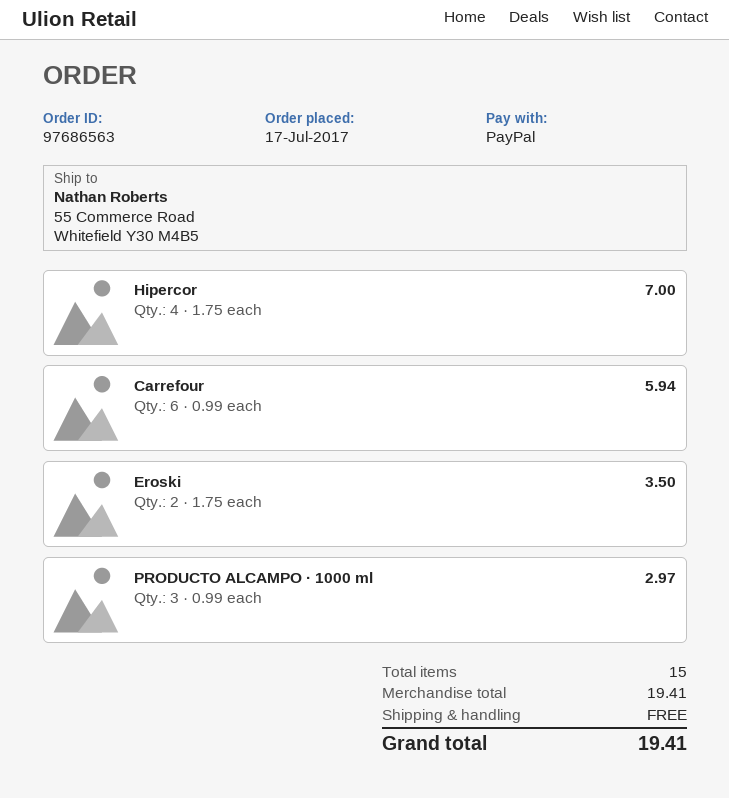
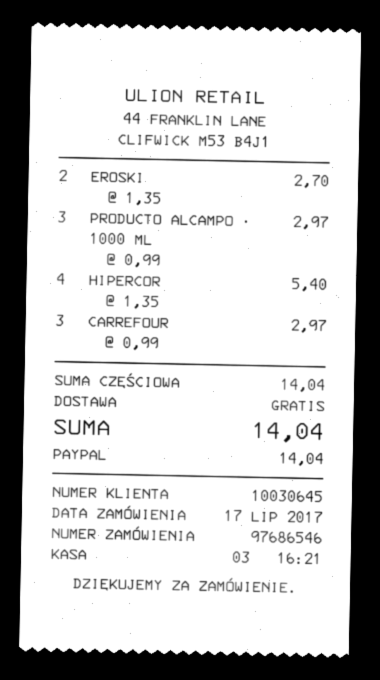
order number: 97686563 -> 97686546
Hipercor: 4 x 1.75 = 7.00 -> 4 x 1.35 = 5.40
Carrefour: 6 x 0.99 = 5.94 -> 3 x 0.99 = 2.97
Eroski: 2 x 1.75 = 3.50 -> 2 x 1.35 = 2.70
subtotal: 19.41 -> 14.04
total: 19.41 -> 14.04

